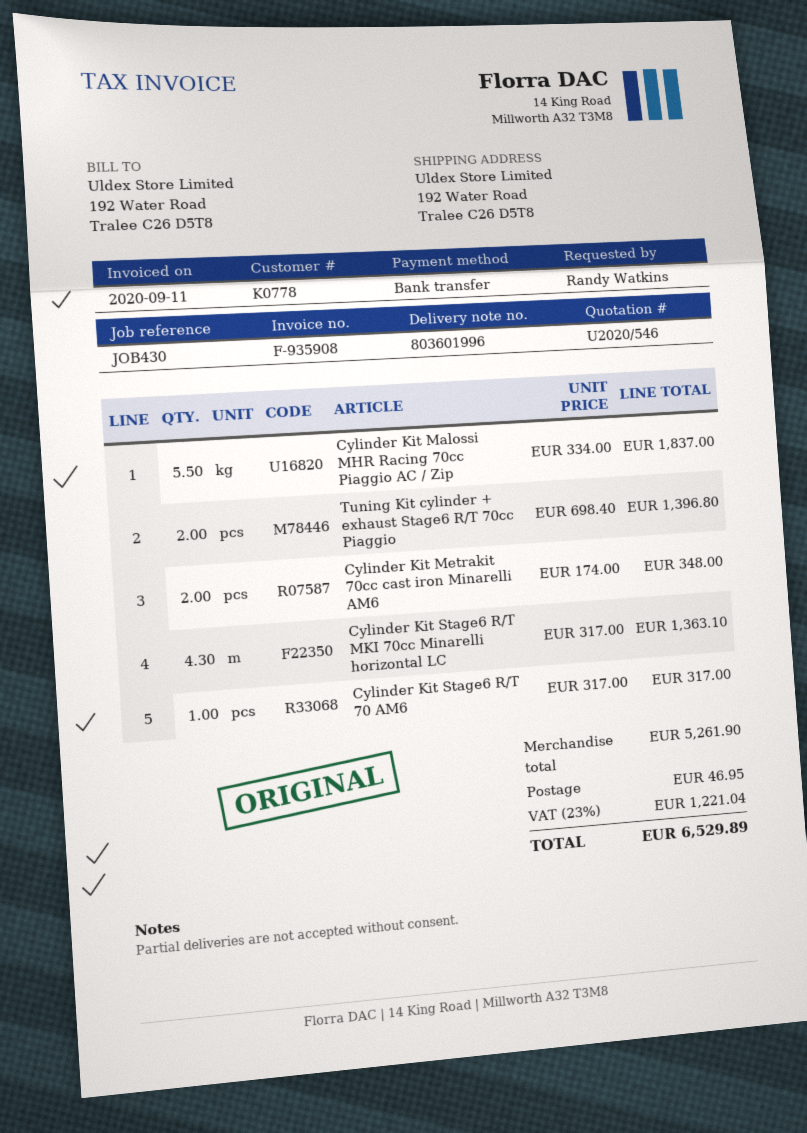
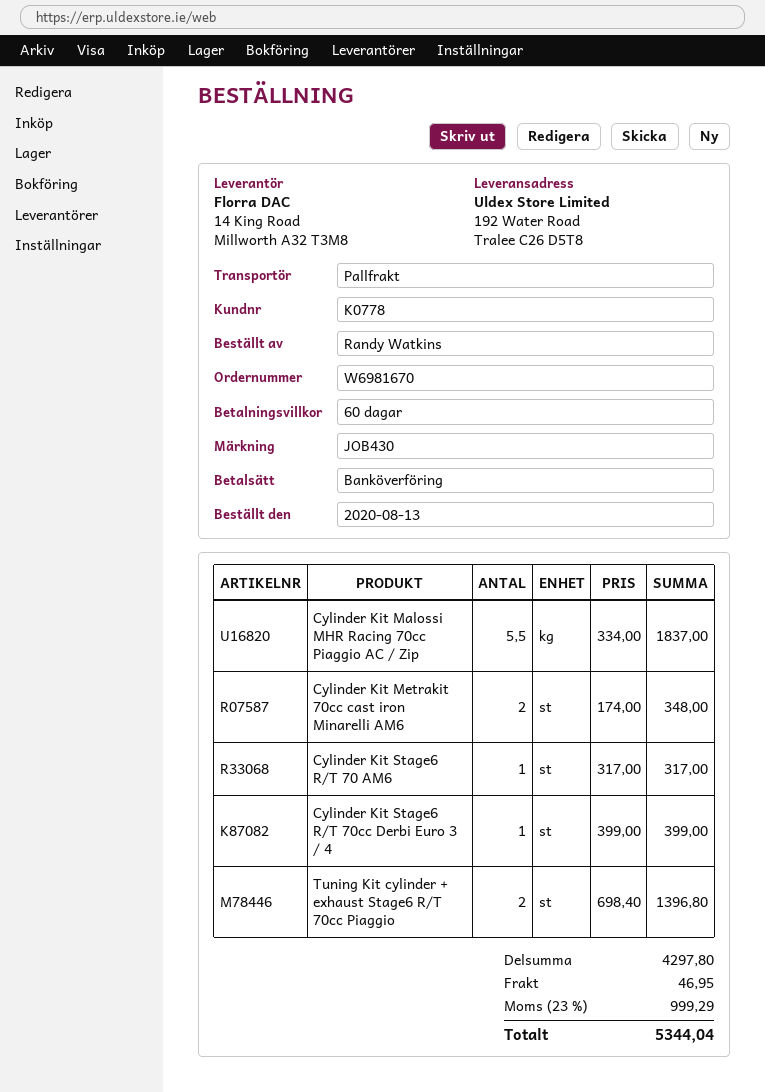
Cylinder Kit Stage6 R/T MKI 70cc Minarelli horizontal LC: 4.3 x 317.00 = 1363.10 -> none
Cylinder Kit Stage6 R/T 70cc Derbi Euro 3 / 4: none -> 1 x 399.00 = 399.00
subtotal: 5261.90 -> 4297.80
tax: 23% = 1221.04 -> 23% = 999.29
total: 6529.89 -> 5344.04

